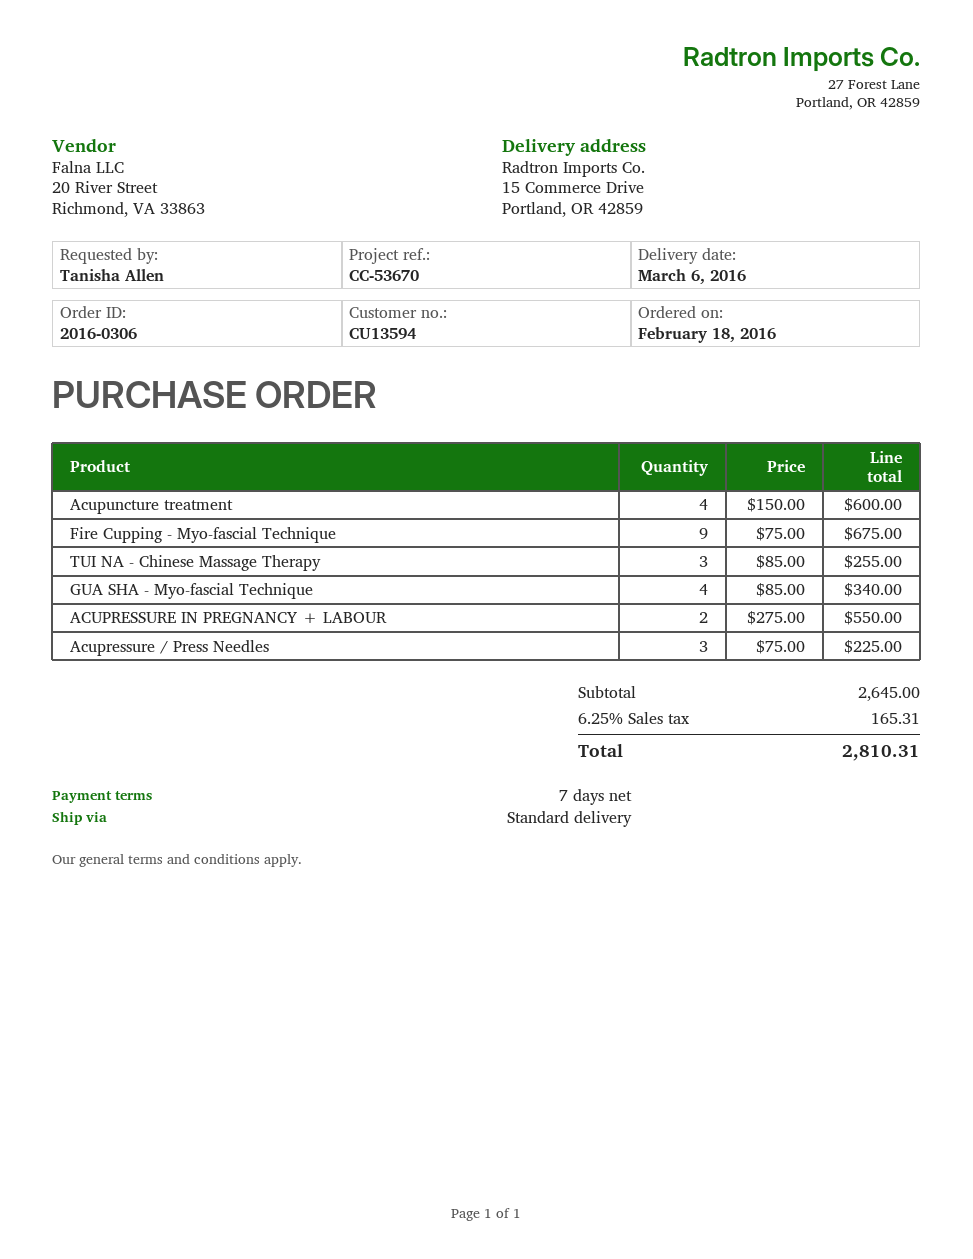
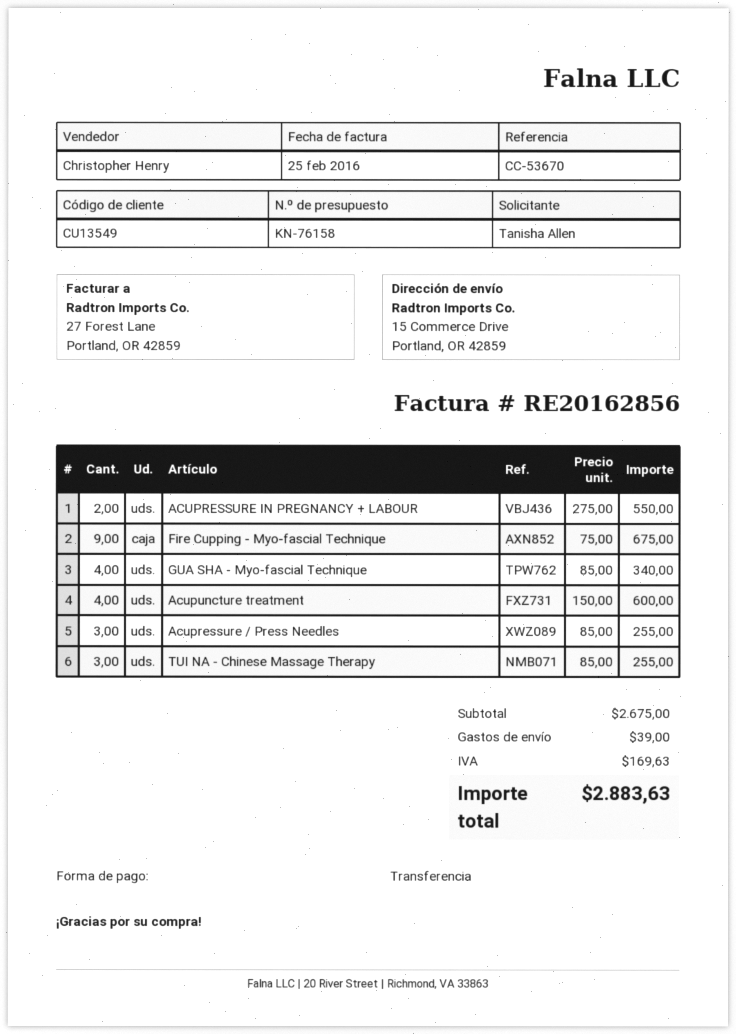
customer number: CU13594 -> CU13549
Acupressure / Press Needles: 3 x 75.00 = 225.00 -> 3 x 85.00 = 255.00
subtotal: 2645.00 -> 2675.00
shipping: none -> 39.00
tax: 165.31 -> 169.63
total: 2810.31 -> 2883.63

